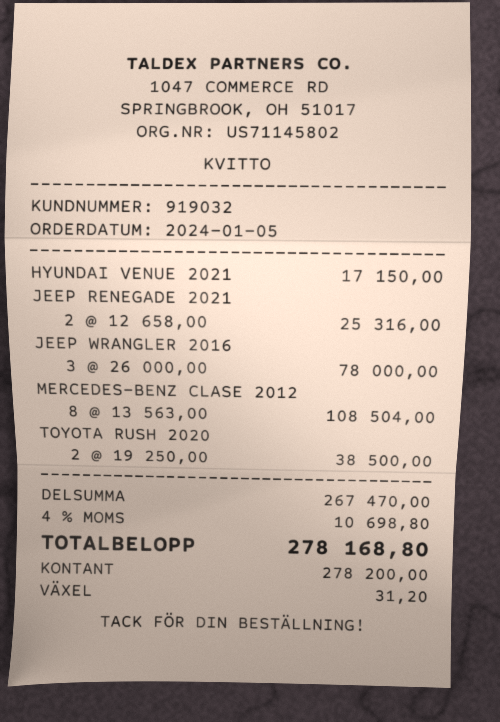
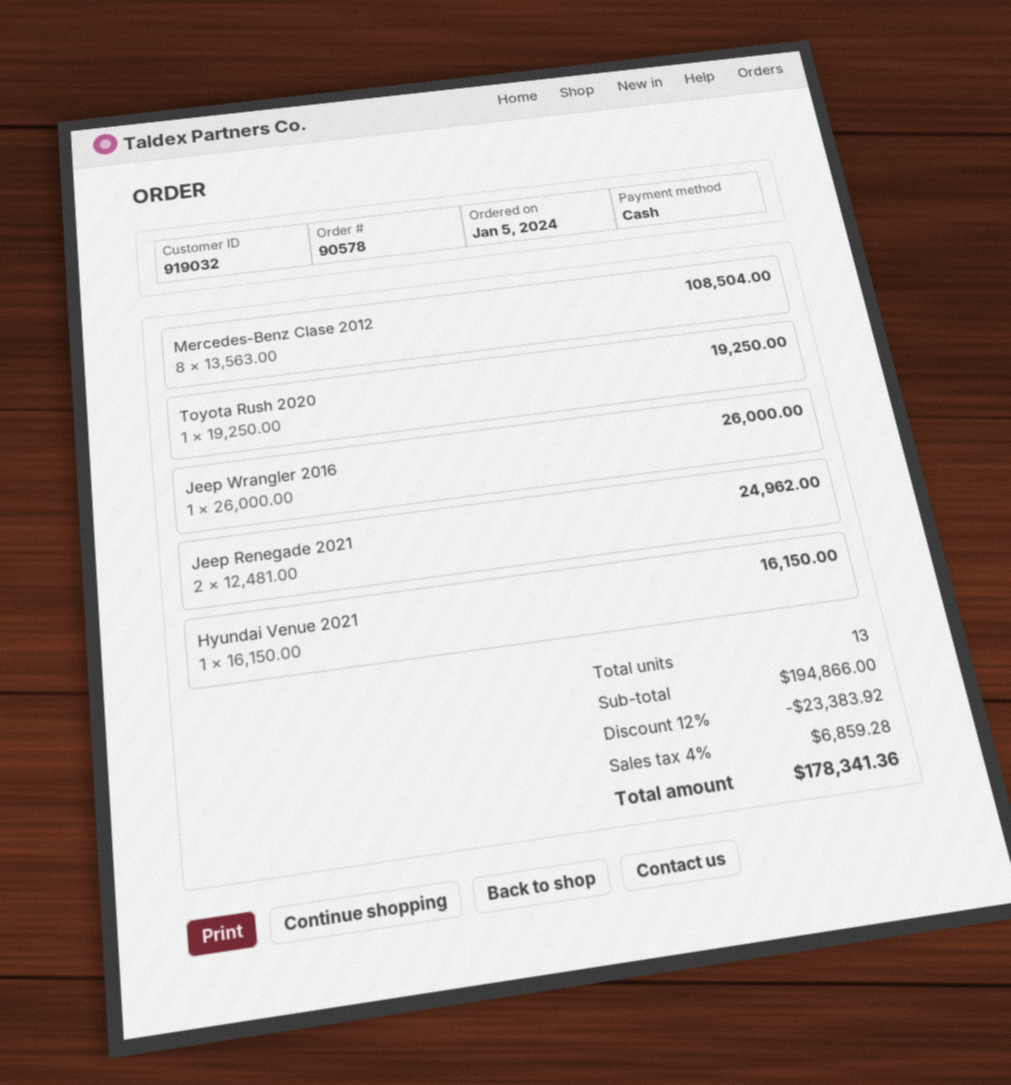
HYUNDAI VENUE 2021: 1 x 17150.00 = 17150.00 -> 1 x 16150.00 = 16150.00
JEEP RENEGADE 2021: 2 x 12658.00 = 25316.00 -> 2 x 12481.00 = 24962.00
JEEP WRANGLER 2016: 3 x 26000.00 = 78000.00 -> 1 x 26000.00 = 26000.00
TOYOTA RUSH 2020: 2 x 19250.00 = 38500.00 -> 1 x 19250.00 = 19250.00
subtotal: 267470.00 -> 194866.00
discount: none -> 12% = 23383.92
tax: 4% = 10698.80 -> 4% = 6859.28
total: 278168.80 -> 178341.36

